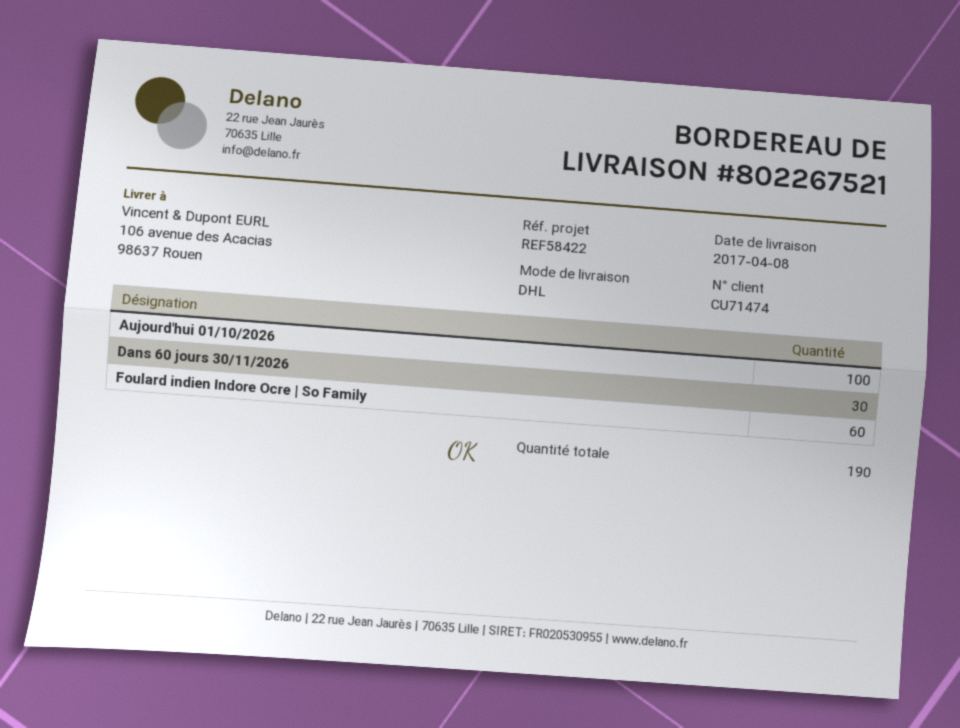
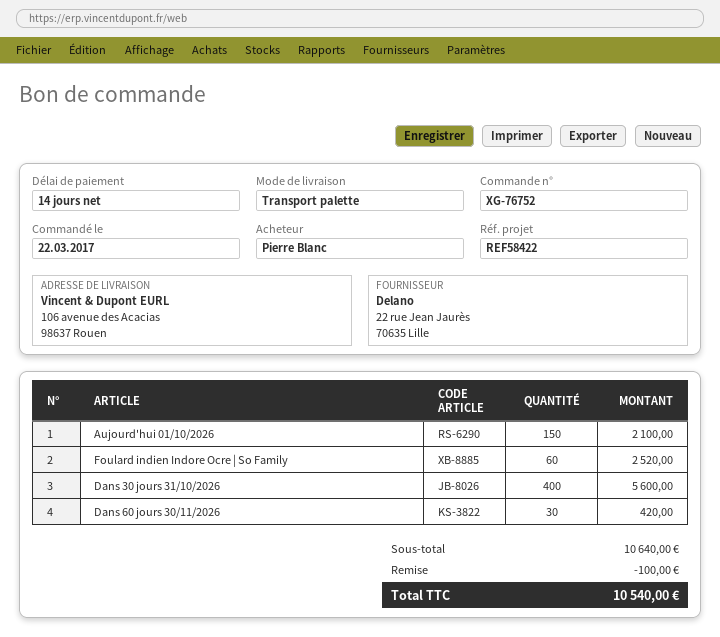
shipping method: DHL -> pallet freight
Aujourd'hui 01/10/2026: 100 -> 150
Dans 30 jours 31/10/2026: none -> 400

